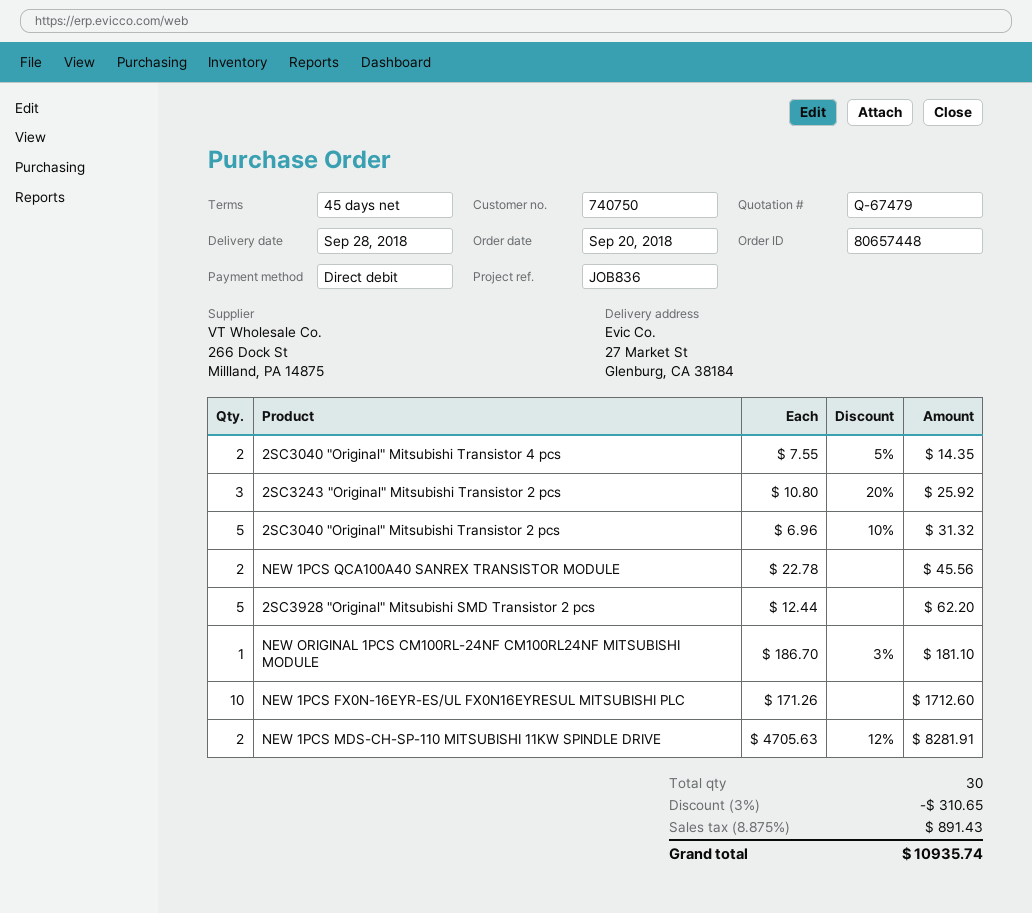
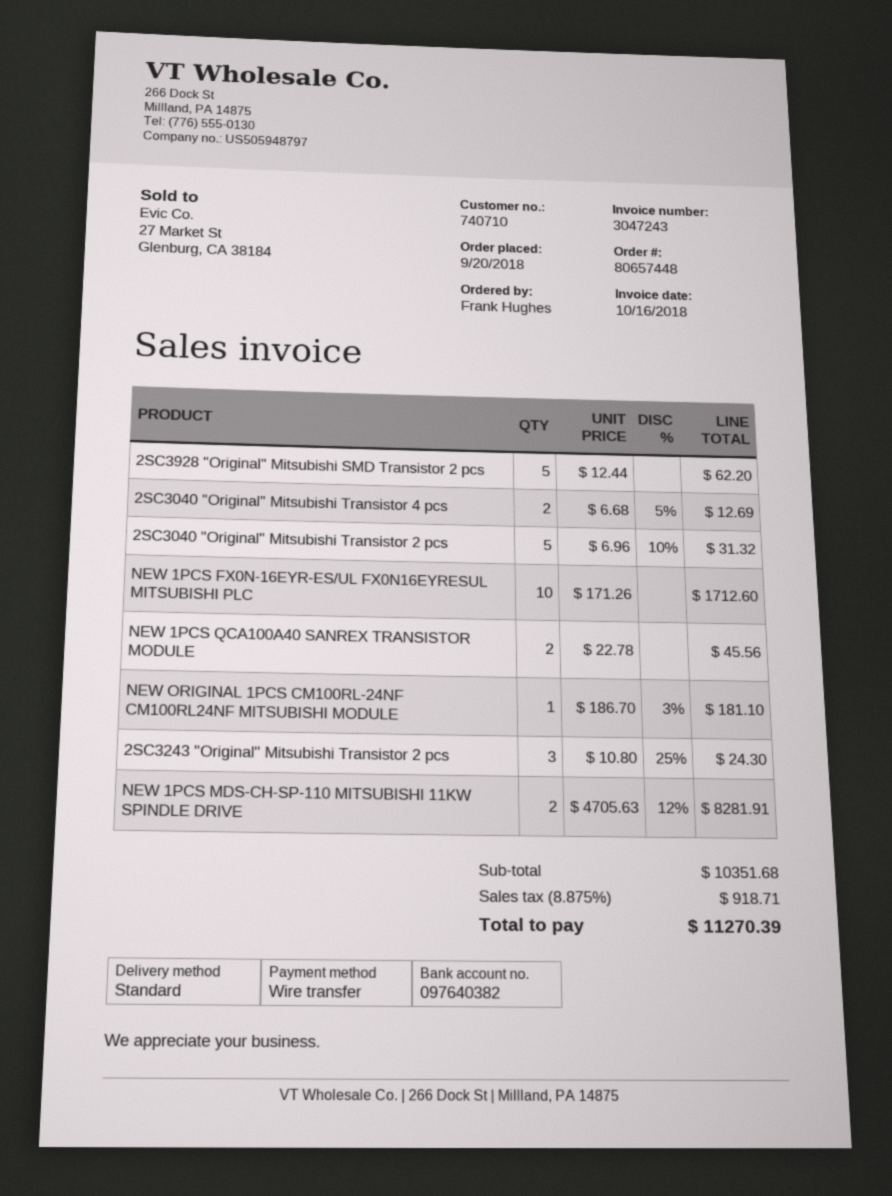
customer number: 740750 -> 740710
payment method: direct debit -> bank transfer
2SC3040 "Original" Mitsubishi Transistor 4 pcs: 2 x 7.55 - 5% = 14.35 -> 2 x 6.68 - 5% = 12.69
2SC3243 "Original" Mitsubishi Transistor 2 pcs: 3 x 10.80 - 20% = 25.92 -> 3 x 10.80 - 25% = 24.30
discount: 3% = 310.65 -> none
tax: 8.875% = 891.43 -> 8.875% = 918.71
total: 10935.74 -> 11270.39

